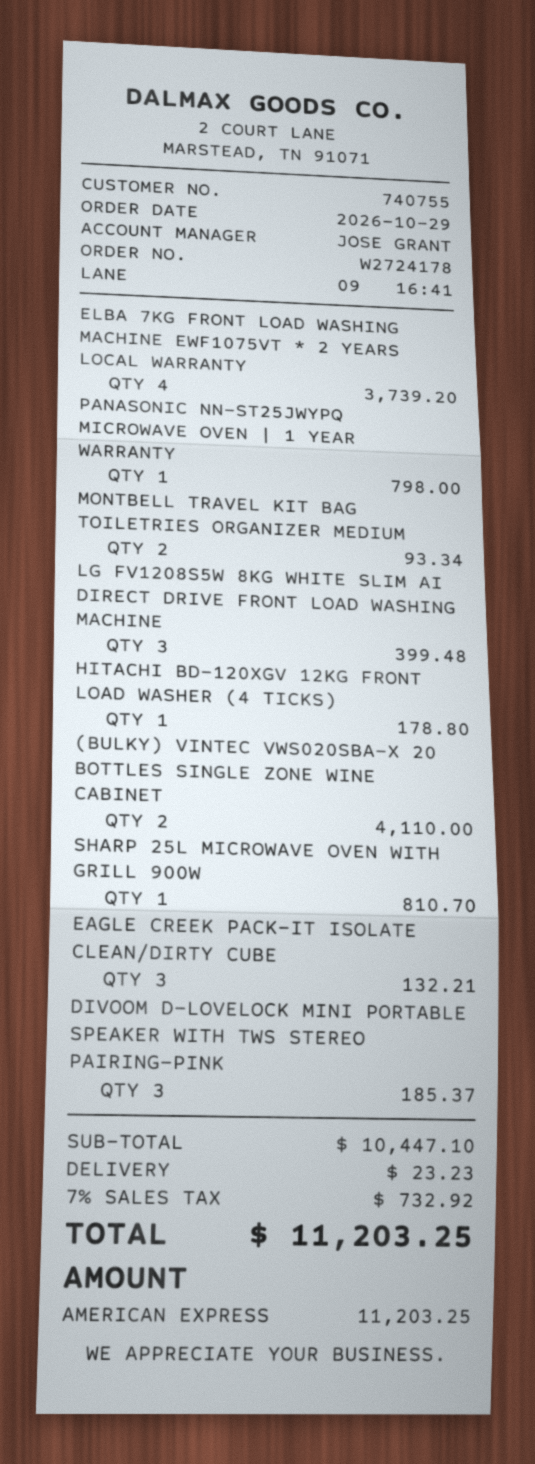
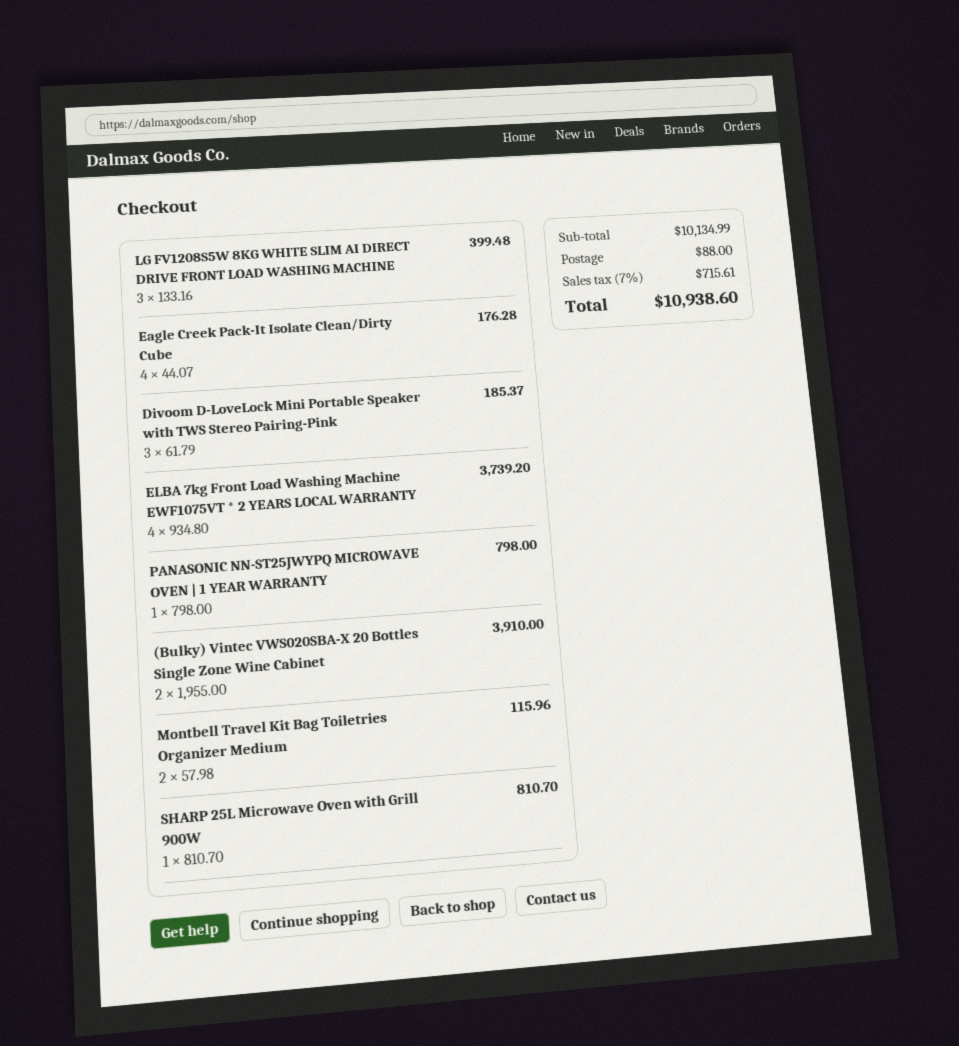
MONTBELL TRAVEL KIT BAG TOILETRIES ORGANIZER MEDIUM: 2 for 93.34 -> 2 for 115.96
HITACHI BD-120XGV 12KG FRONT LOAD WASHER (4 TICKS): 1 for 178.80 -> none
(BULKY) VINTEC VWS020SBA-X 20 BOTTLES SINGLE ZONE WINE CABINET: 2 for 4110.00 -> 2 for 3910.00
EAGLE CREEK PACK-IT ISOLATE CLEAN/DIRTY CUBE: 3 for 132.21 -> 4 for 176.28
subtotal: 10447.10 -> 10134.99
shipping: 23.23 -> 88.00
tax: 7% = 732.92 -> 7% = 715.61
total: 11203.25 -> 10938.60

